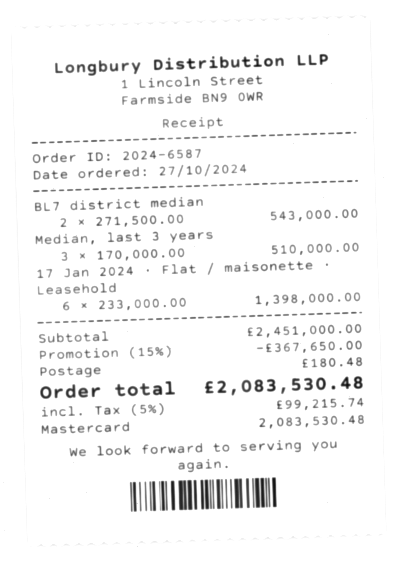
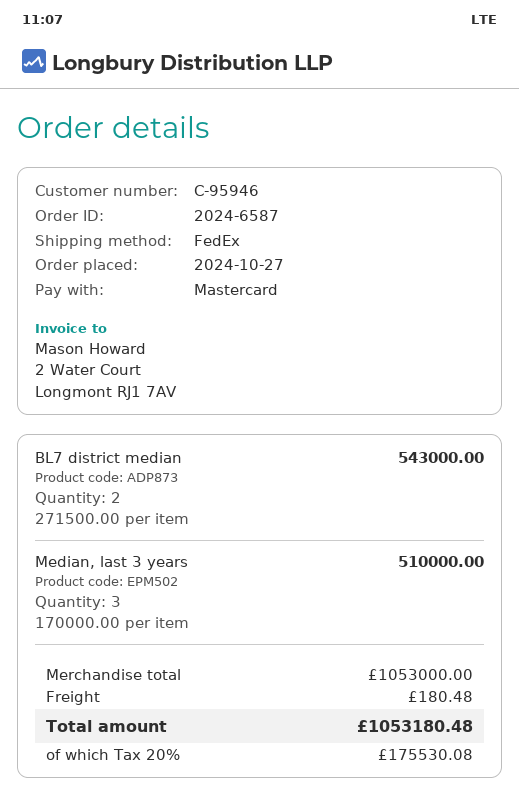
17 Jan 2024 · Flat / maisonette · Leasehold: 6 x 233000.00 = 1398000.00 -> none
subtotal: 2451000.00 -> 1053000.00
discount: 15% = 367650.00 -> none
tax: 5% = 99215.74 -> 20% = 175530.08
total: 2083530.48 -> 1053180.48

